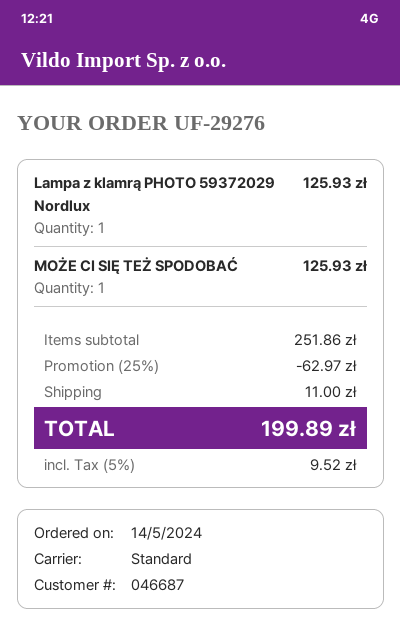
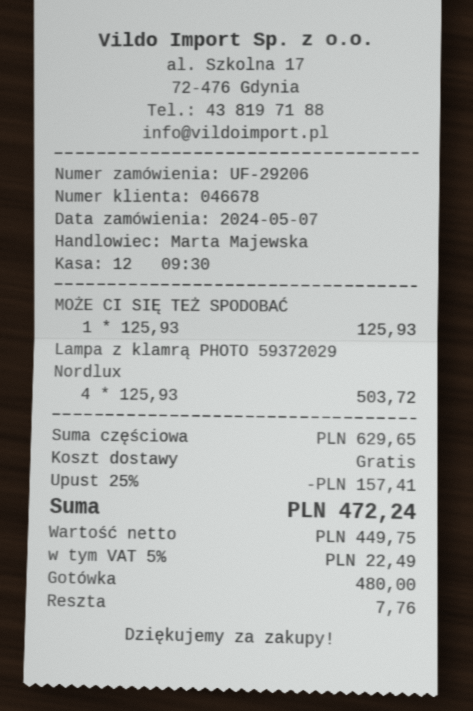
order number: UF-29276 -> UF-29206
order date: 2024-05-14 -> 2024-05-07
customer number: 046687 -> 046678
Lampa z klamrą PHOTO 59372029 Nordlux: 1 for 125.93 -> 4 for 503.72
subtotal: 251.86 -> 629.65
discount: 25% = 62.97 -> 25% = 157.41
shipping: 11.00 -> 0.00
tax: 5% = 9.52 -> 5% = 22.49
total: 199.89 -> 472.24

